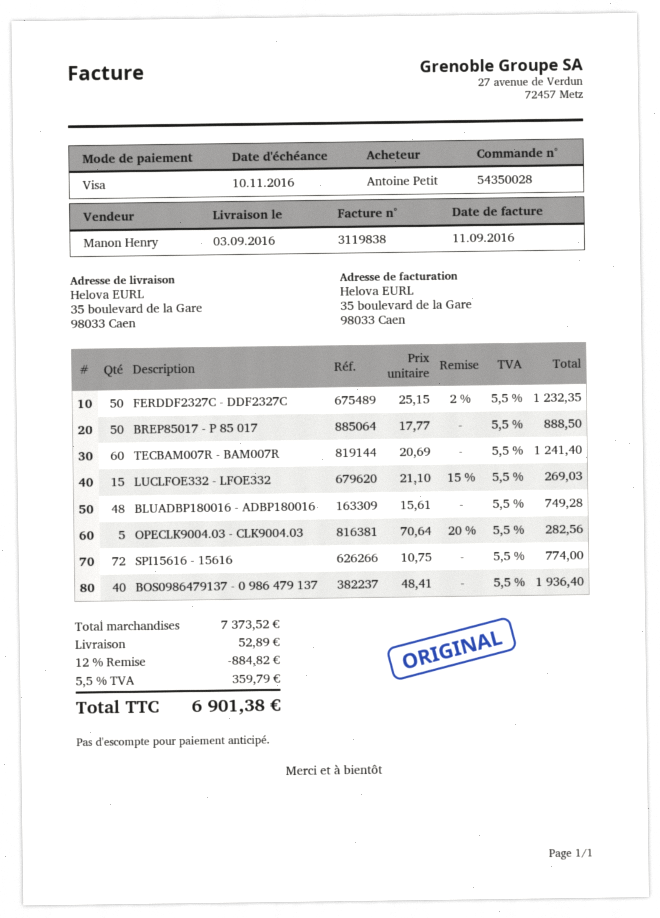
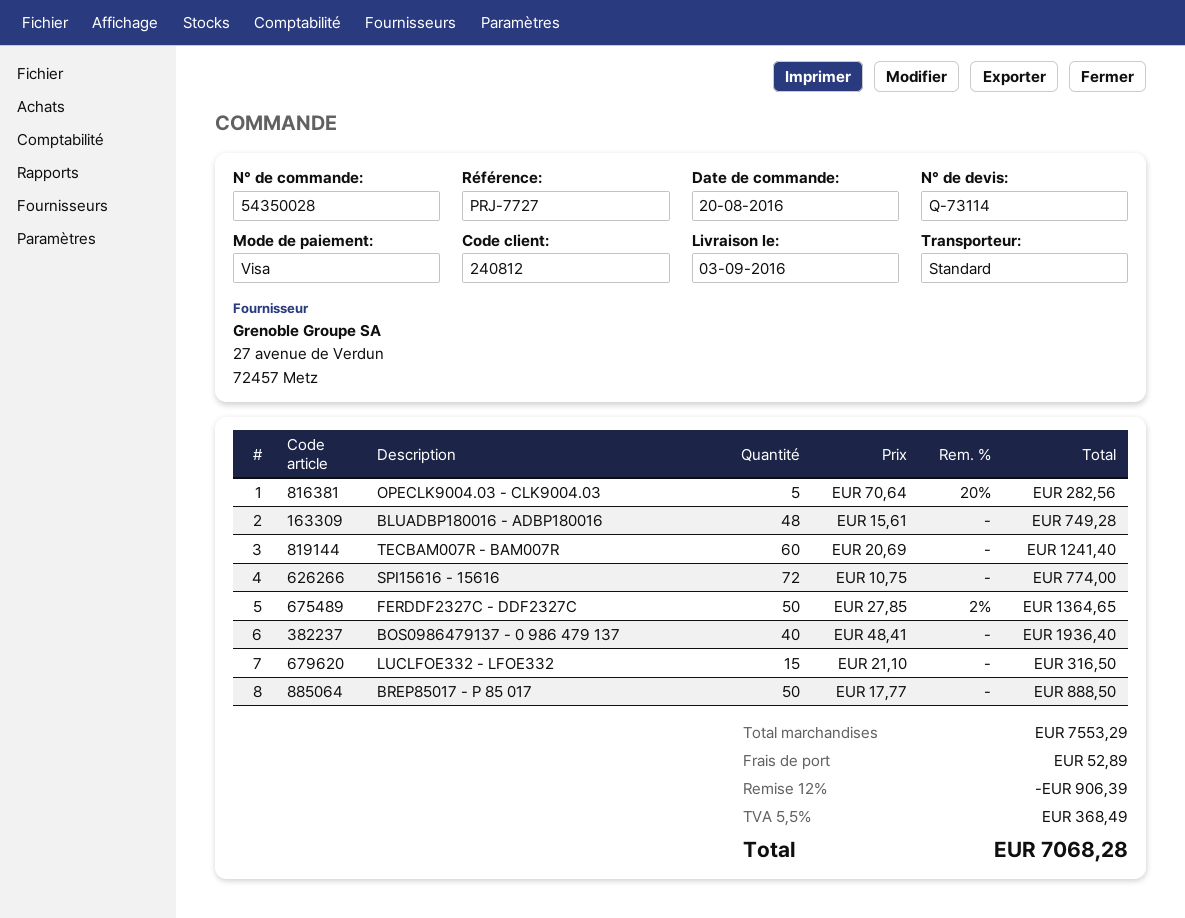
FERDDF2327C - DDF2327C: 50 x 25.15 - 2% = 1232.35 -> 50 x 27.85 - 2% = 1364.65
LUCLFOE332 - LFOE332: 15 x 21.10 - 15% = 269.03 -> 15 x 21.10 = 316.50
subtotal: 7373.52 -> 7553.29
discount: 12% = 884.82 -> 12% = 906.39
tax: 5.5% = 359.79 -> 5.5% = 368.49
total: 6901.38 -> 7068.28

